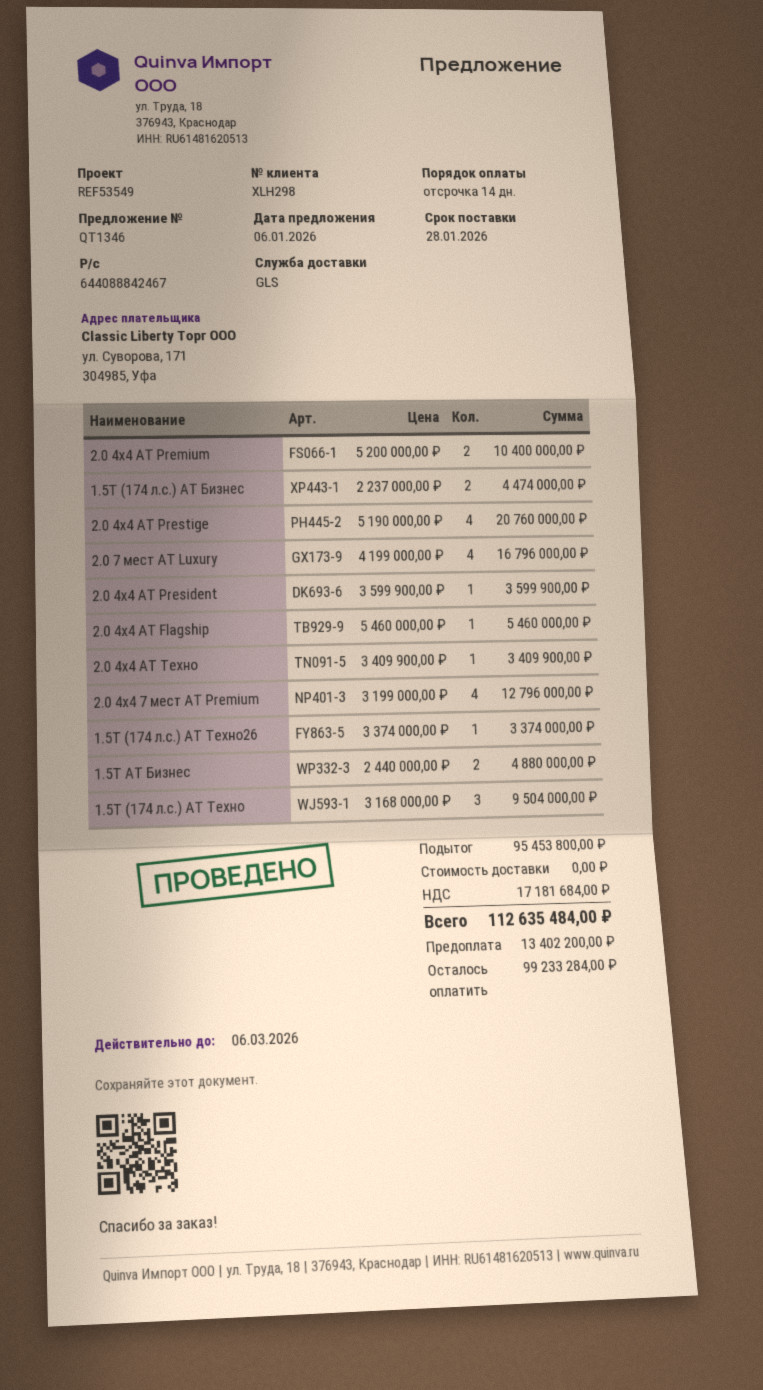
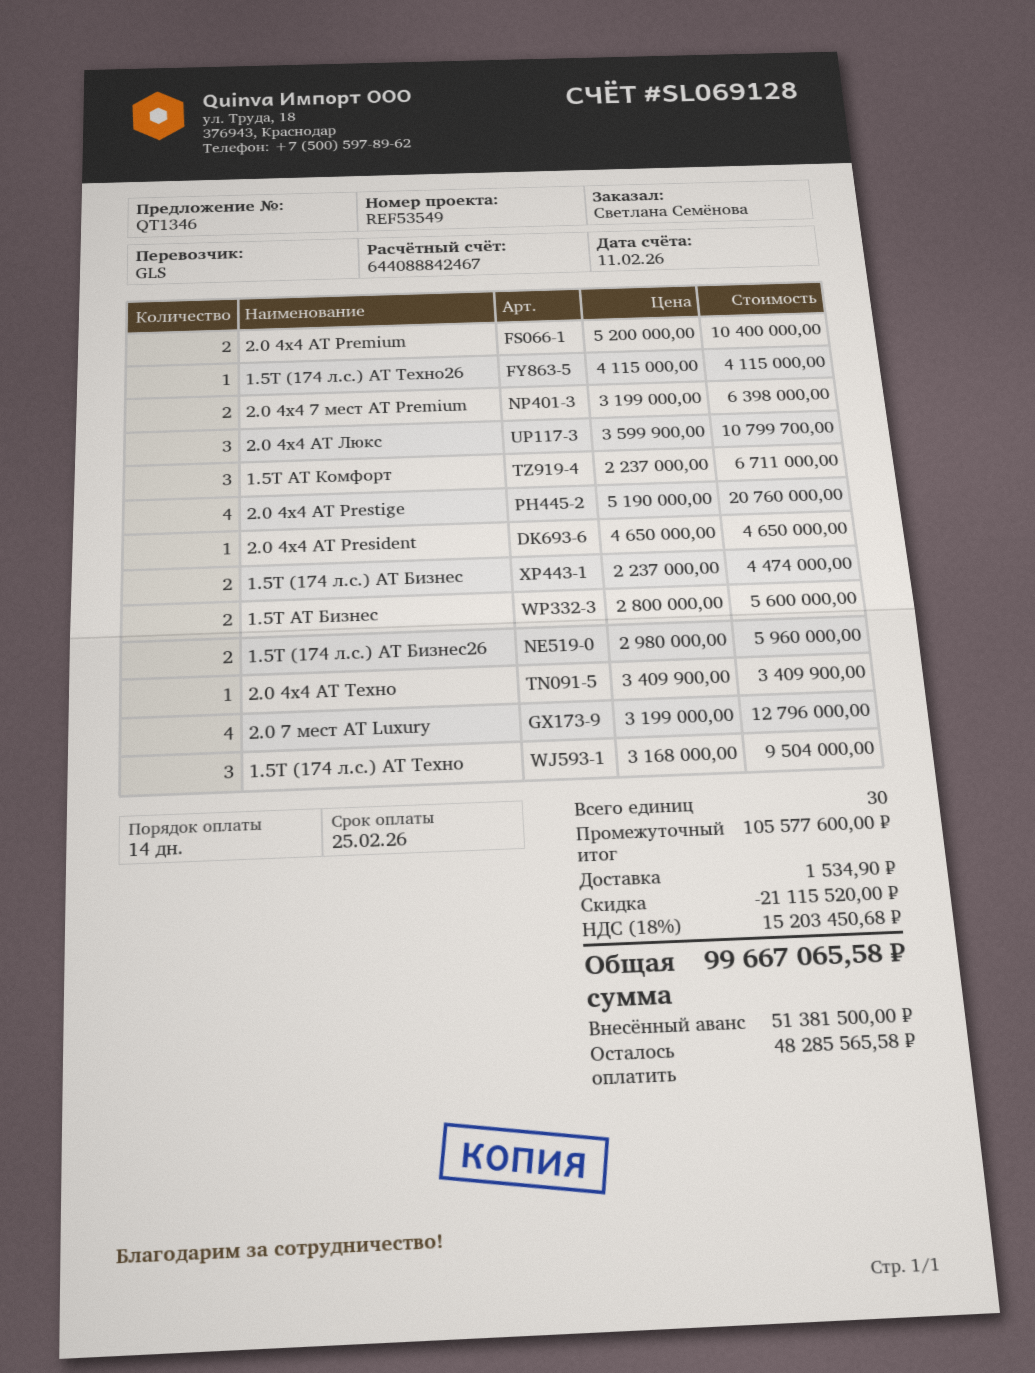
2.0 7 мест AT Luxury: 4 x 4199000.00 = 16796000.00 -> 4 x 3199000.00 = 12796000.00
2.0 4x4 AT President: 1 x 3599900.00 = 3599900.00 -> 1 x 4650000.00 = 4650000.00
2.0 4x4 AT Flagship: 1 x 5460000.00 = 5460000.00 -> none
2.0 4x4 7 мест AT Premium: 4 x 3199000.00 = 12796000.00 -> 2 x 3199000.00 = 6398000.00
1.5T (174 л.с.) AT Техно26: 1 x 3374000.00 = 3374000.00 -> 1 x 4115000.00 = 4115000.00
1.5Т AT Бизнес: 2 x 2440000.00 = 4880000.00 -> 2 x 2800000.00 = 5600000.00
2.0 4x4 AT Люкс: none -> 3 x 3599900.00 = 10799700.00
1.5Т AT Комфорт: none -> 3 x 2237000.00 = 6711000.00
1.5T (174 л.с.) AT Бизнес26: none -> 2 x 2980000.00 = 5960000.00
subtotal: 95453800.00 -> 105577600.00
discount: none -> 21115520.00
shipping: 0.00 -> 1534.90
tax: 17181684.00 -> 15203450.68
total: 112635484.00 -> 99667065.58
deposit: 13402200.00 -> 51381500.00
balance: 99233284.00 -> 48285565.58

